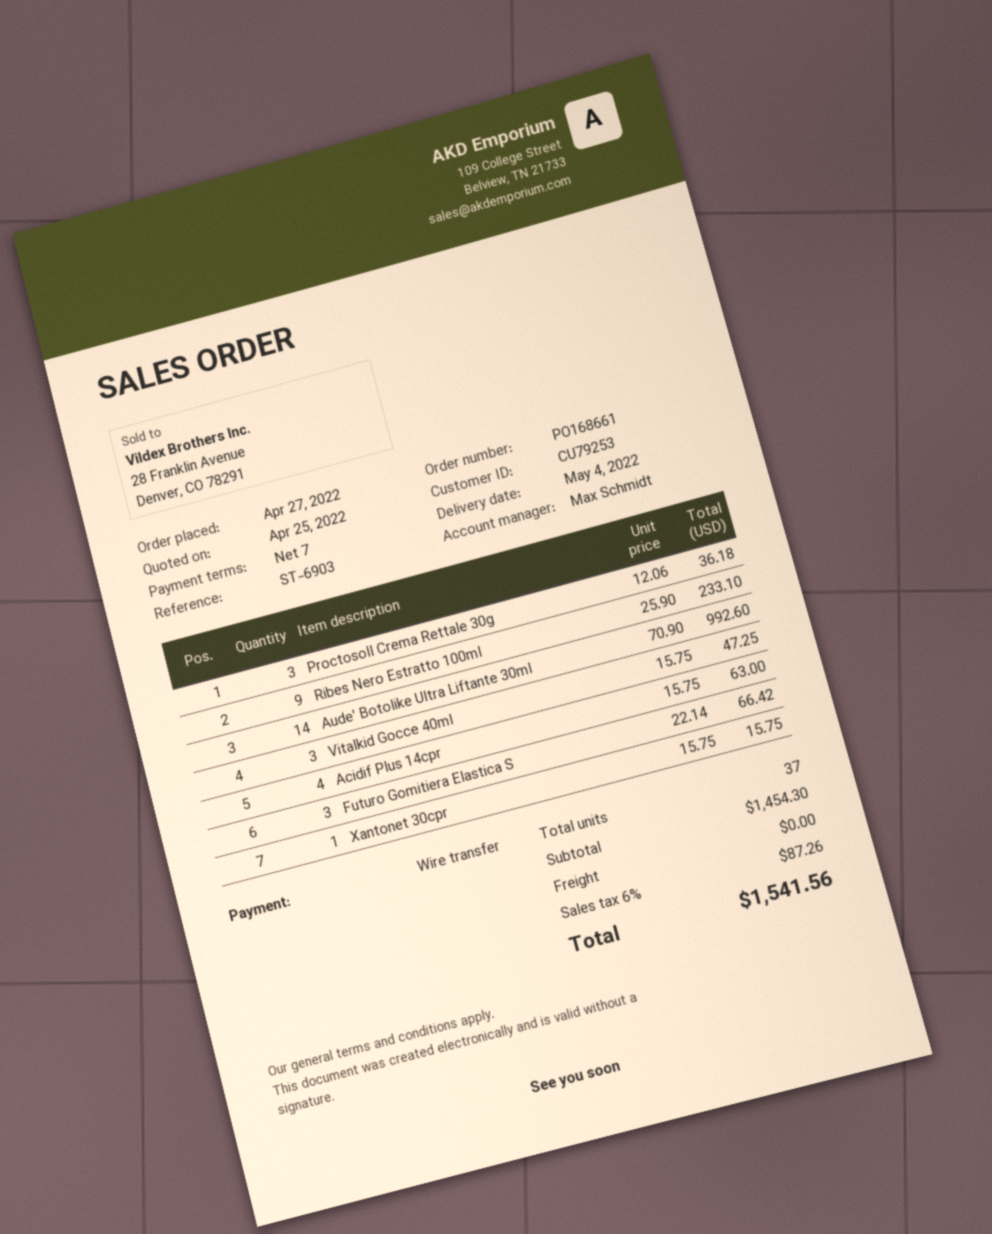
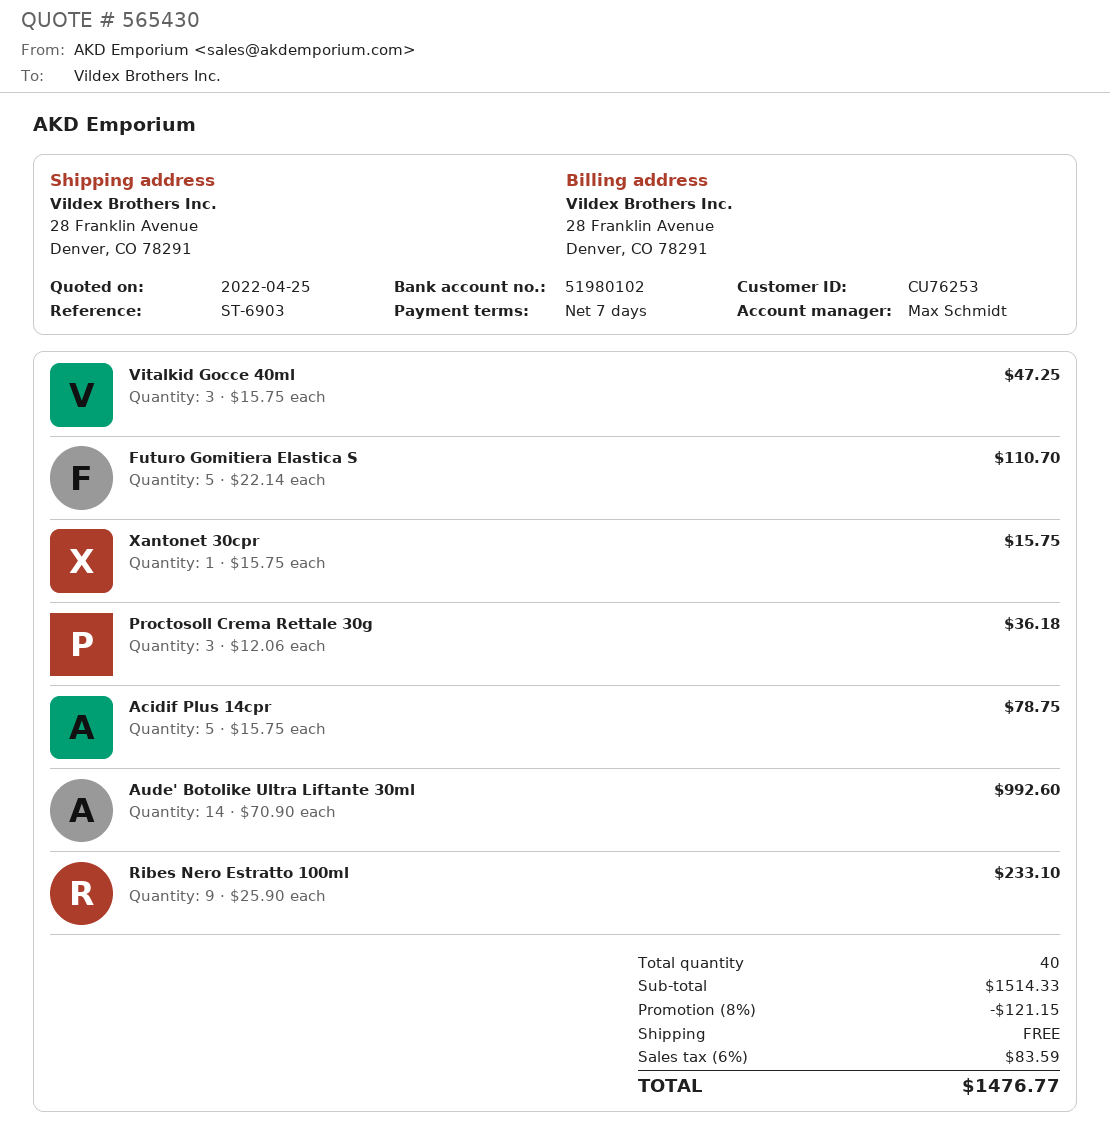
customer number: CU79253 -> CU76253
Acidif Plus 14cpr: 4 x 15.75 = 63.00 -> 5 x 15.75 = 78.75
Futuro Gomitiera Elastica S: 3 x 22.14 = 66.42 -> 5 x 22.14 = 110.70
total quantity: 37 -> 40
subtotal: 1454.30 -> 1514.33
discount: none -> 8% = 121.15
tax: 6% = 87.26 -> 6% = 83.59
total: 1541.56 -> 1476.77

